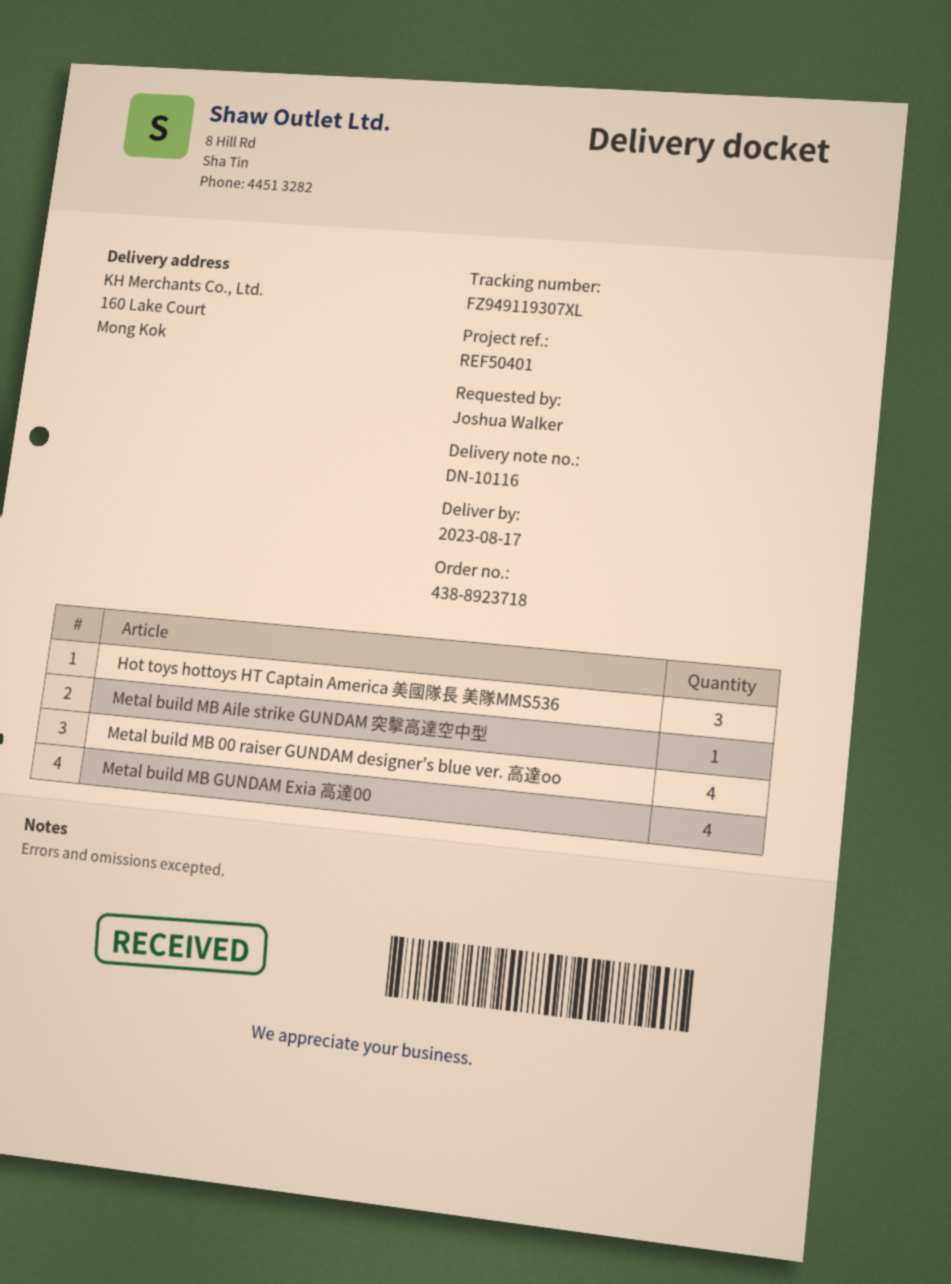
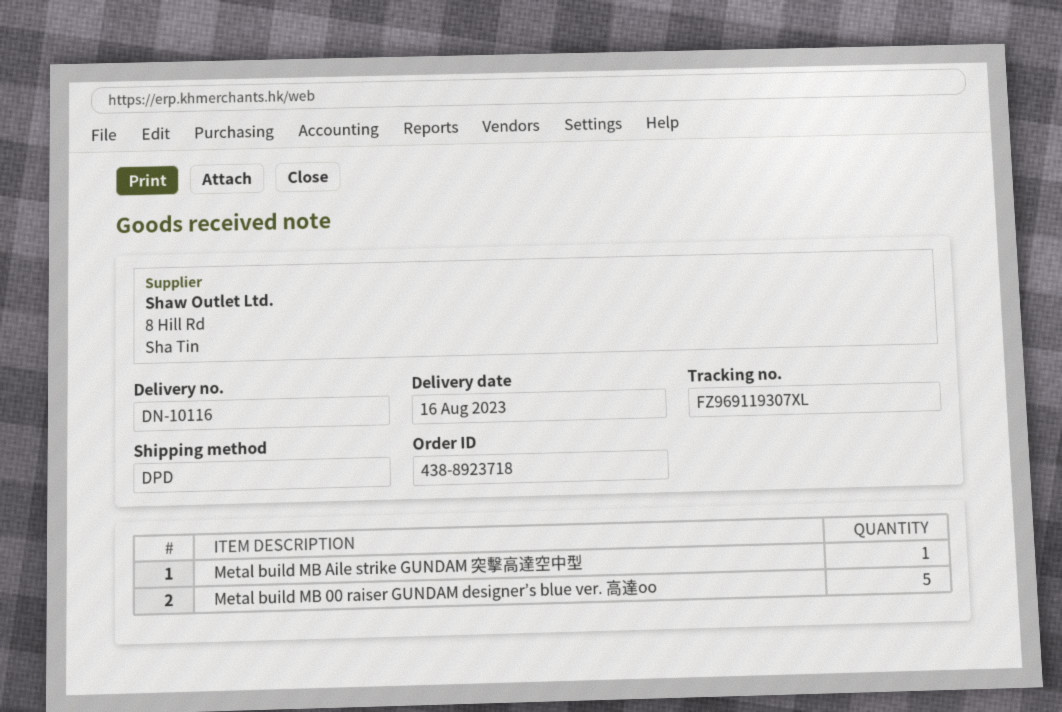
delivery date: 2023-08-17 -> 2023-08-16
tracking number: FZ949119307XL -> FZ969119307XL
Hot toys hottoys HT Captain America 美國隊長 美隊MMS536: 3 -> none
Metal build MB 00 raiser GUNDAM designer’s blue ver. 高達oo: 4 -> 5
Metal build MB GUNDAM Exia 高達00: 4 -> none

